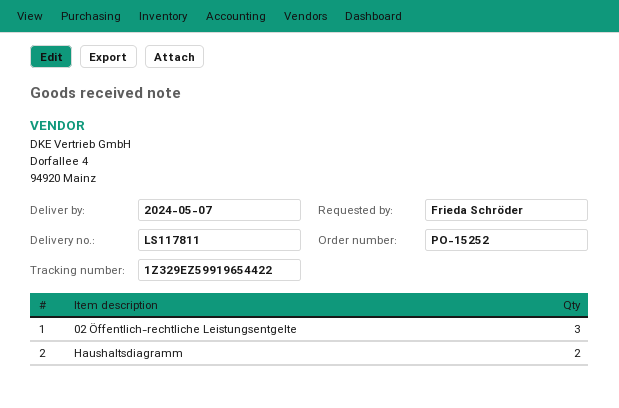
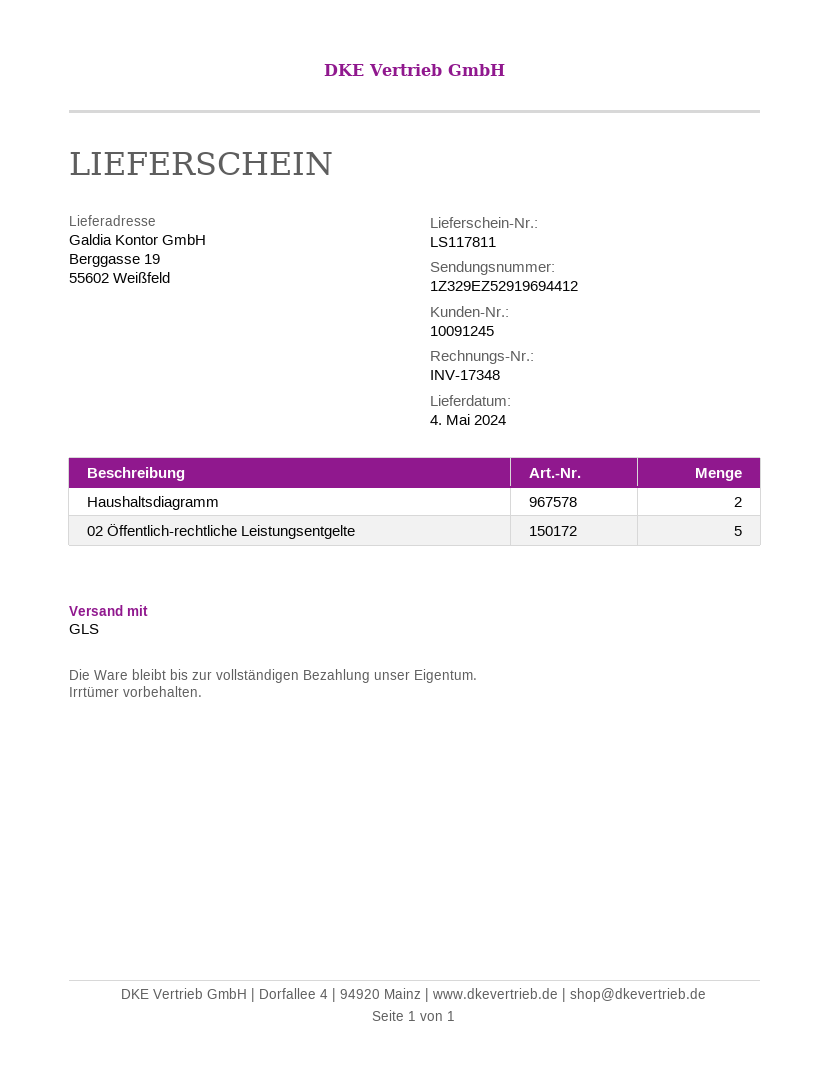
delivery date: 2024-05-07 -> 2024-05-04
tracking number: 1Z329EZ59919654422 -> 1Z329EZ52919694412
02 Öffentlich-rechtliche Leistungsentgelte: 3 -> 5

